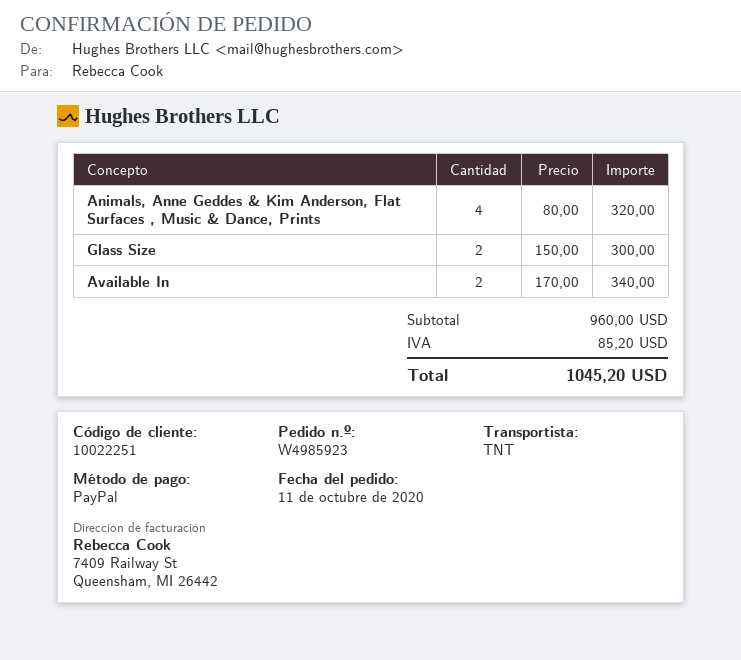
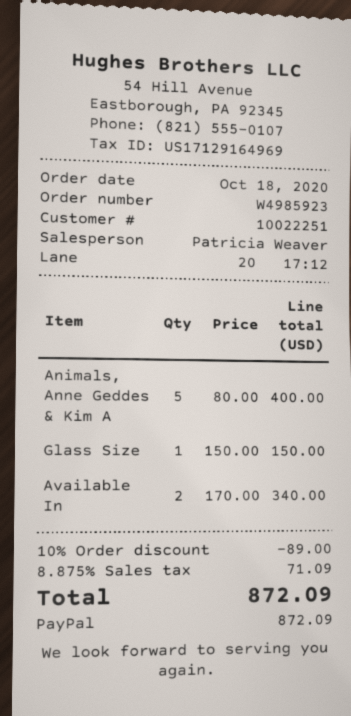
order date: 2020-10-11 -> 2020-10-18
Animals, Anne Geddes & Kim Anderson, Flat Surfaces , Music & Dance, Prints: 4 x 80.00 = 320.00 -> 5 x 80.00 = 400.00
Glass Size: 2 x 150.00 = 300.00 -> 1 x 150.00 = 150.00
discount: none -> 10% = 89.00
tax: 85.20 -> 71.09
total: 1045.20 -> 872.09

